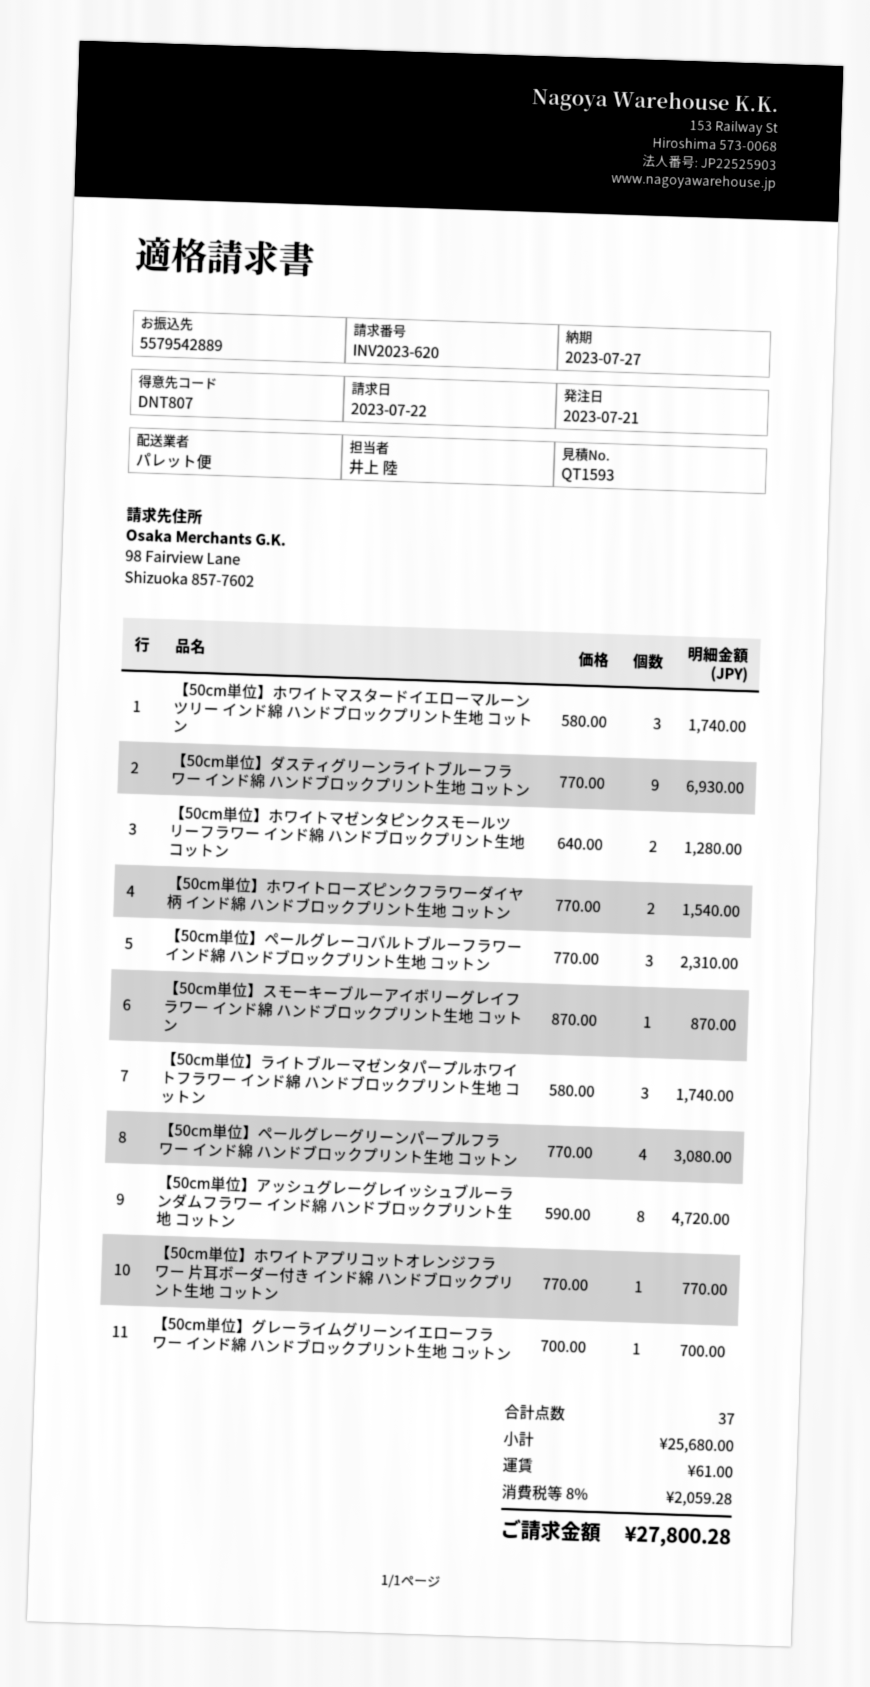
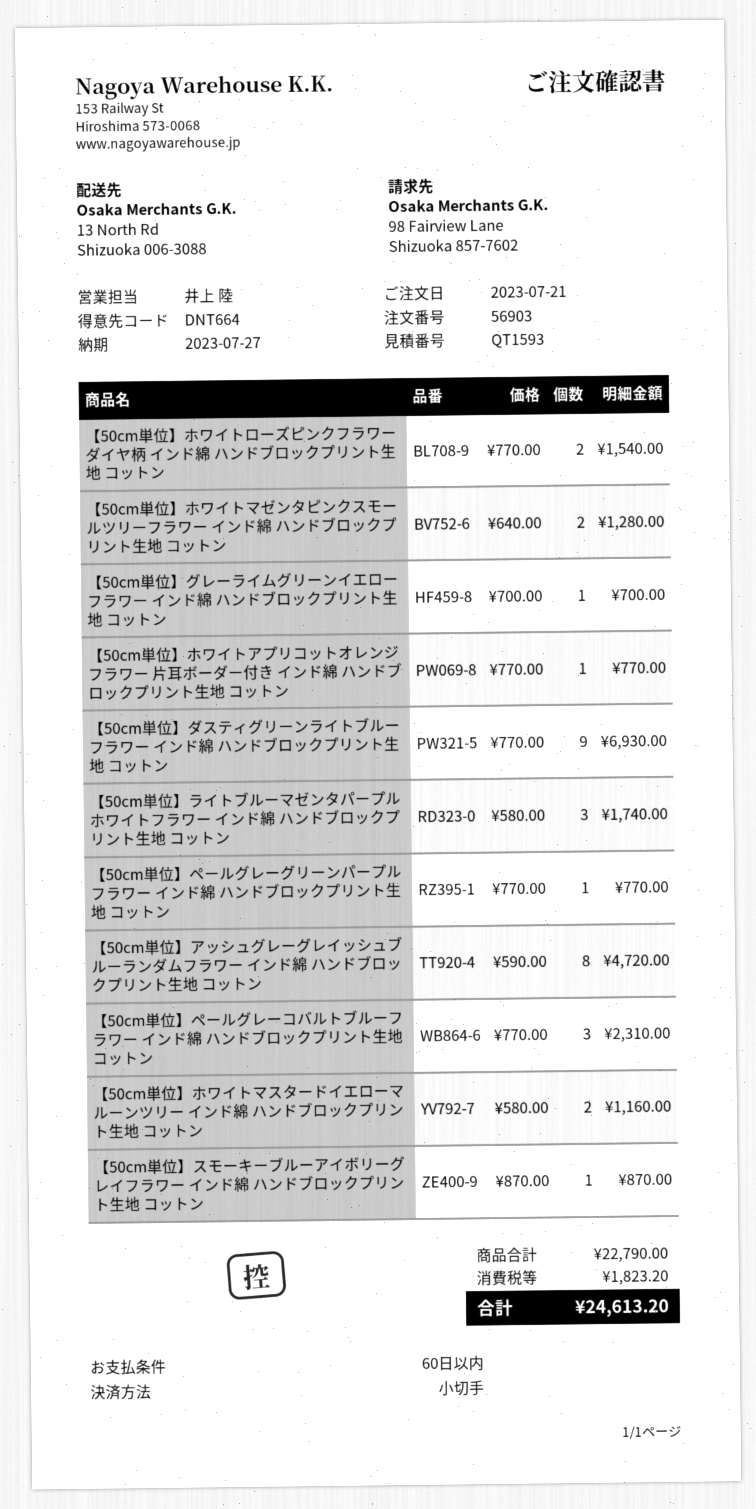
customer number: DNT807 -> DNT664
【50cm単位】ホワイトマスタードイエローマルーンツリー インド綿 ハンドブロックプリント生地 コットン: 3 x 580.00 = 1740.00 -> 2 x 580.00 = 1160.00
【50cm単位】ペールグレーグリーンパープルフラワー インド綿 ハンドブロックプリント生地 コットン: 4 x 770.00 = 3080.00 -> 1 x 770.00 = 770.00
subtotal: 25680.00 -> 22790.00
shipping: 61.00 -> none
tax: 2059.28 -> 1823.20
total: 27800.28 -> 24613.20

